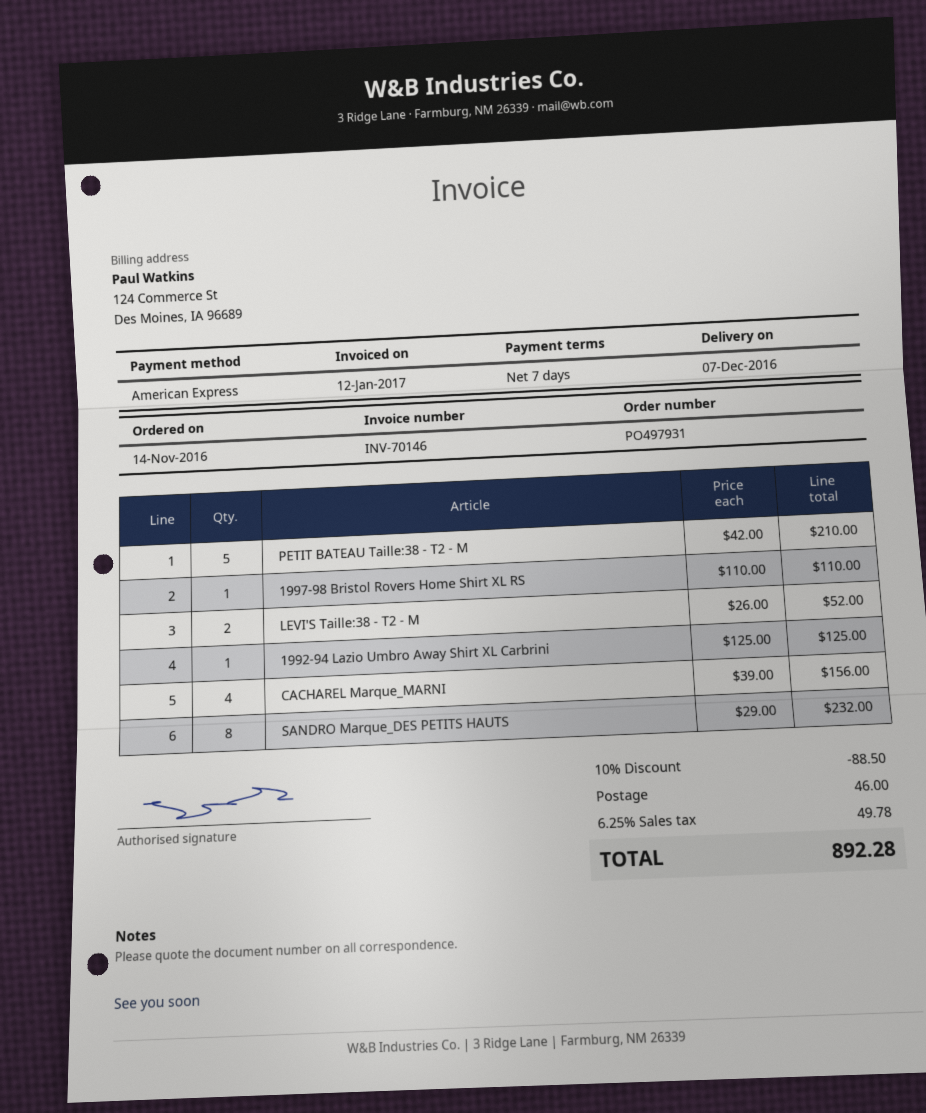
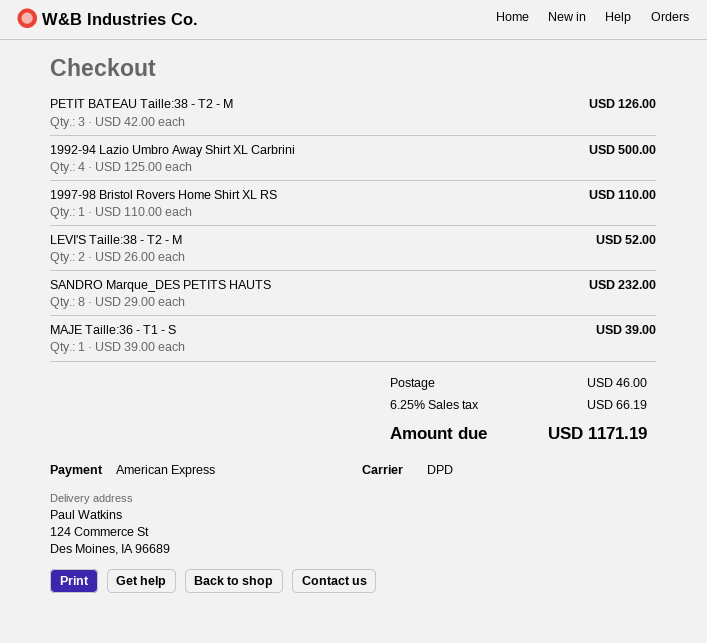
PETIT BATEAU Taille:38 - T2 - M: 5 x 42.00 = 210.00 -> 3 x 42.00 = 126.00
1992-94 Lazio Umbro Away Shirt XL Carbrini: 1 x 125.00 = 125.00 -> 4 x 125.00 = 500.00
CACHAREL Marque_MARNI: 4 x 39.00 = 156.00 -> none
MAJE Taille:36 - T1 - S: none -> 1 x 39.00 = 39.00
discount: 10% = 88.50 -> none
tax: 6.25% = 49.78 -> 6.25% = 66.19
total: 892.28 -> 1171.19

